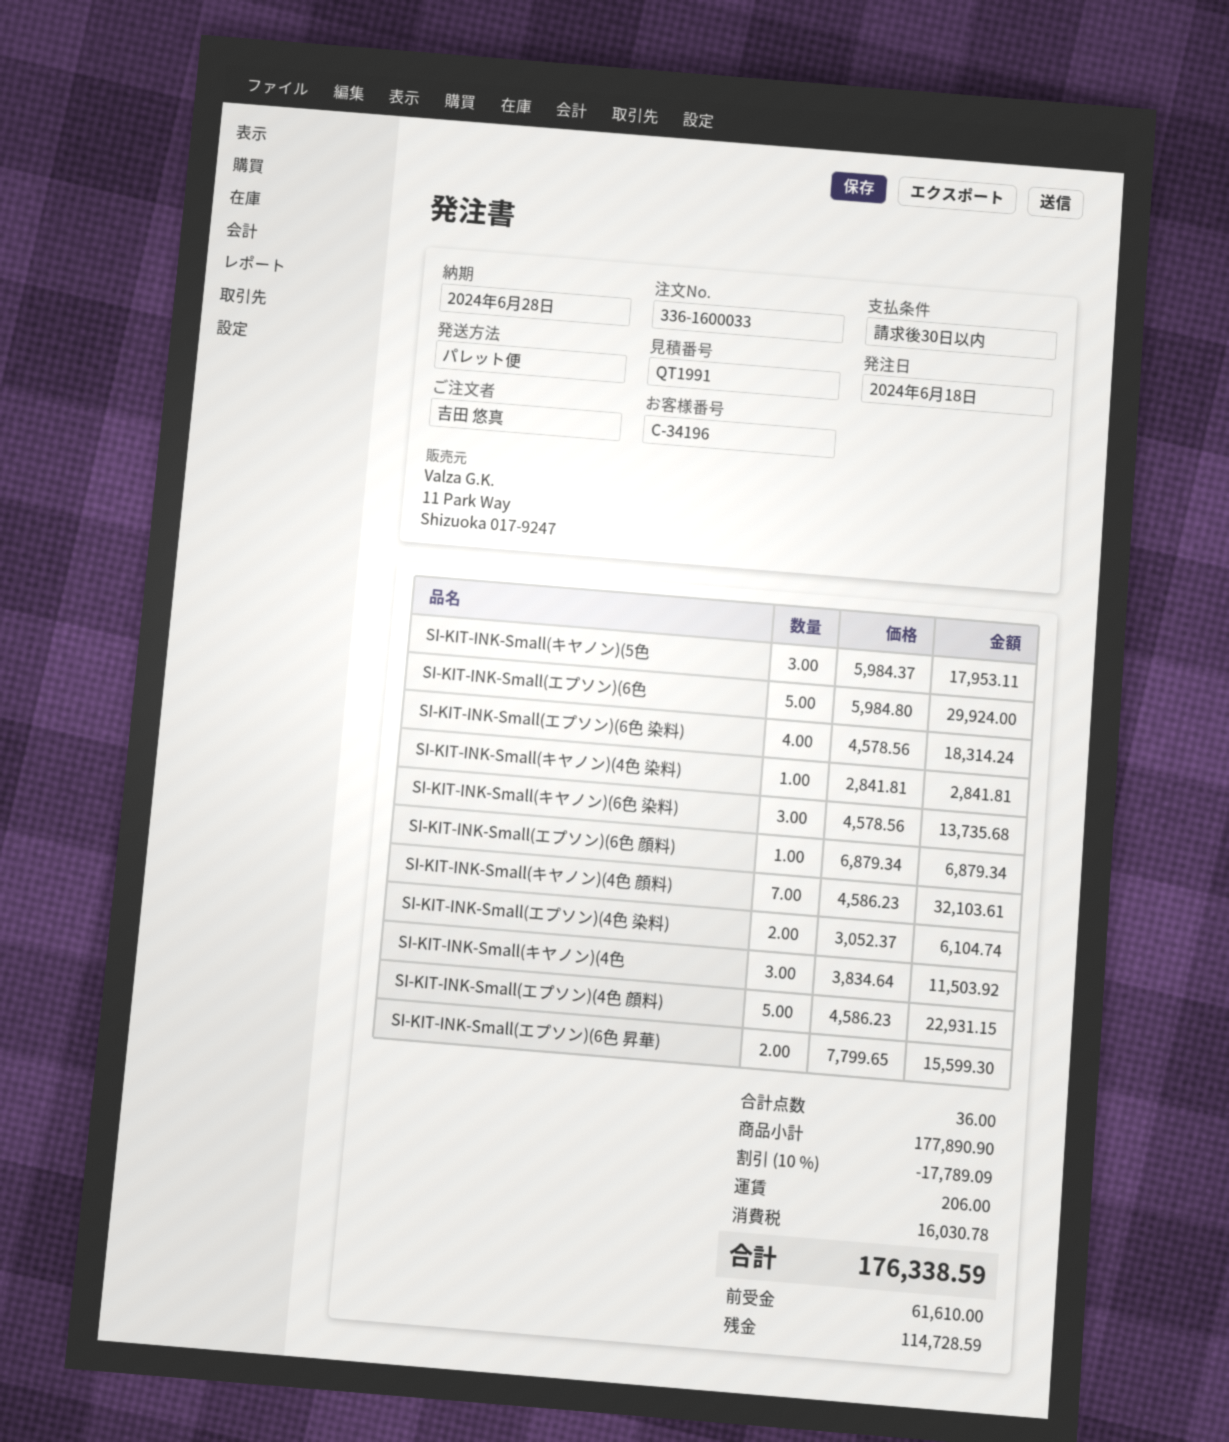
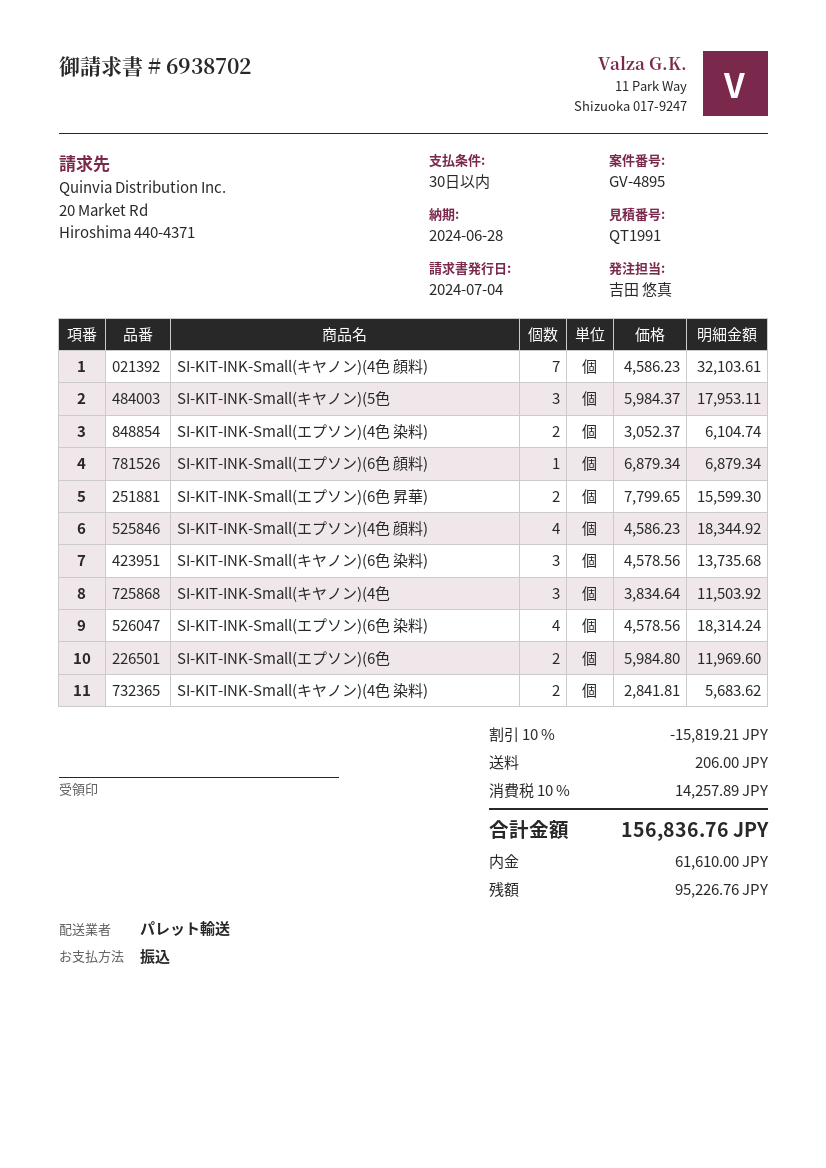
SI-KIT-INK-Small(エプソン)(6色: 5 x 5984.80 = 29924.00 -> 2 x 5984.80 = 11969.60
SI-KIT-INK-Small(キヤノン)(4色 染料): 1 x 2841.81 = 2841.81 -> 2 x 2841.81 = 5683.62
SI-KIT-INK-Small(エプソン)(4色 顔料): 5 x 4586.23 = 22931.15 -> 4 x 4586.23 = 18344.92
discount: 10% = 17789.09 -> 10% = 15819.21
tax: 16030.78 -> 14257.89
total: 176338.59 -> 156836.76
balance: 114728.59 -> 95226.76

